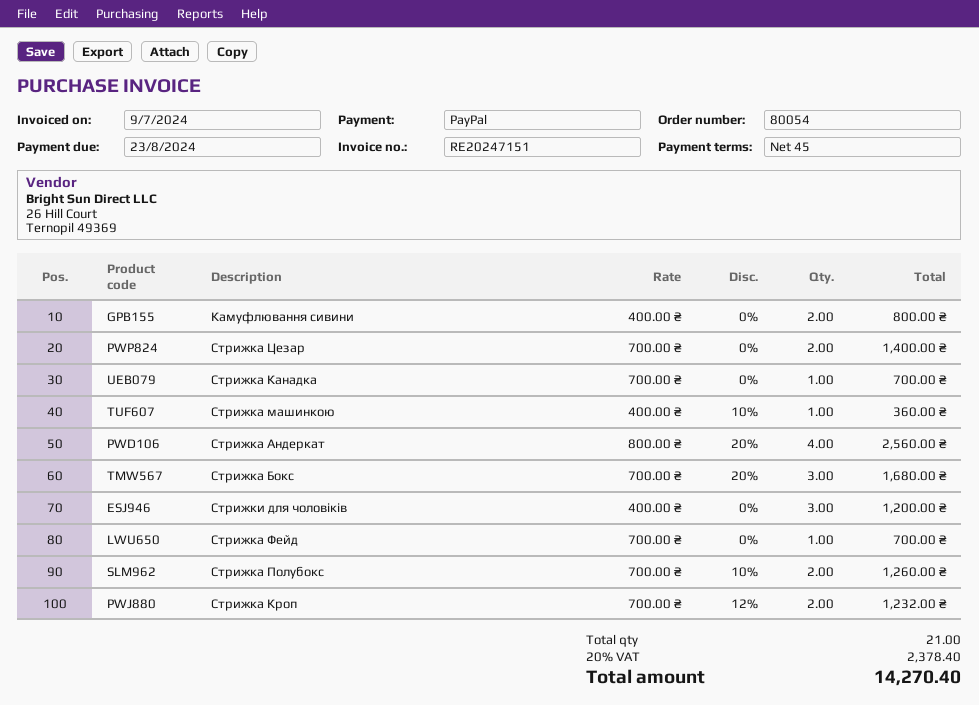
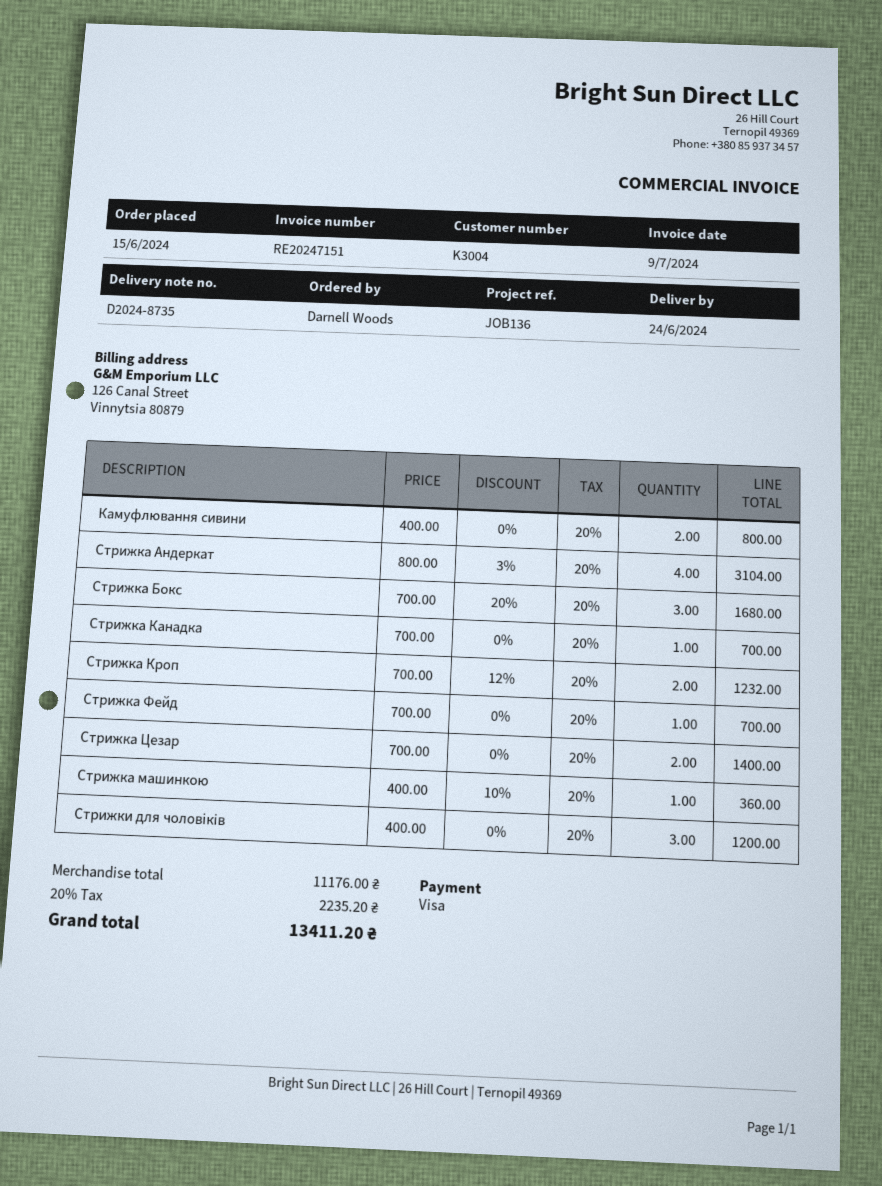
payment method: PayPal -> Visa
Стрижка Андеркат: 4 x 800.00 - 20% = 2560.00 -> 4 x 800.00 - 3% = 3104.00
Стрижка Полубокс: 2 x 700.00 - 10% = 1260.00 -> none
tax: 20% = 2378.40 -> 20% = 2235.20
total: 14270.40 -> 13411.20

